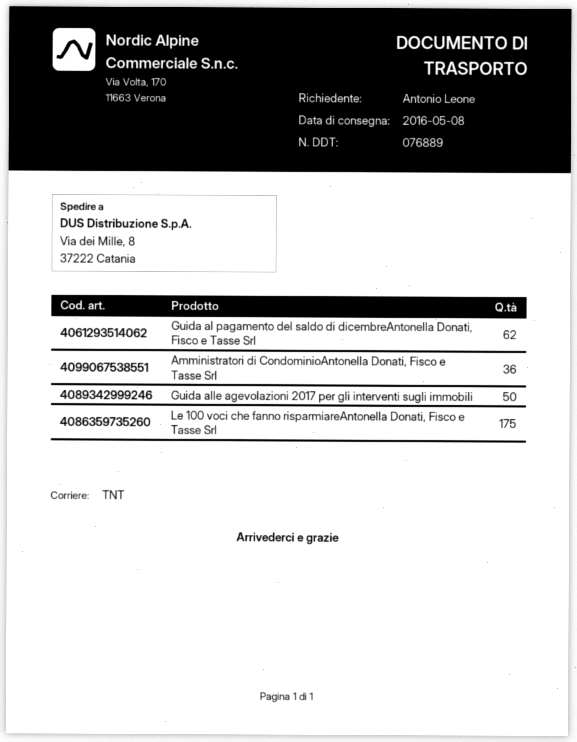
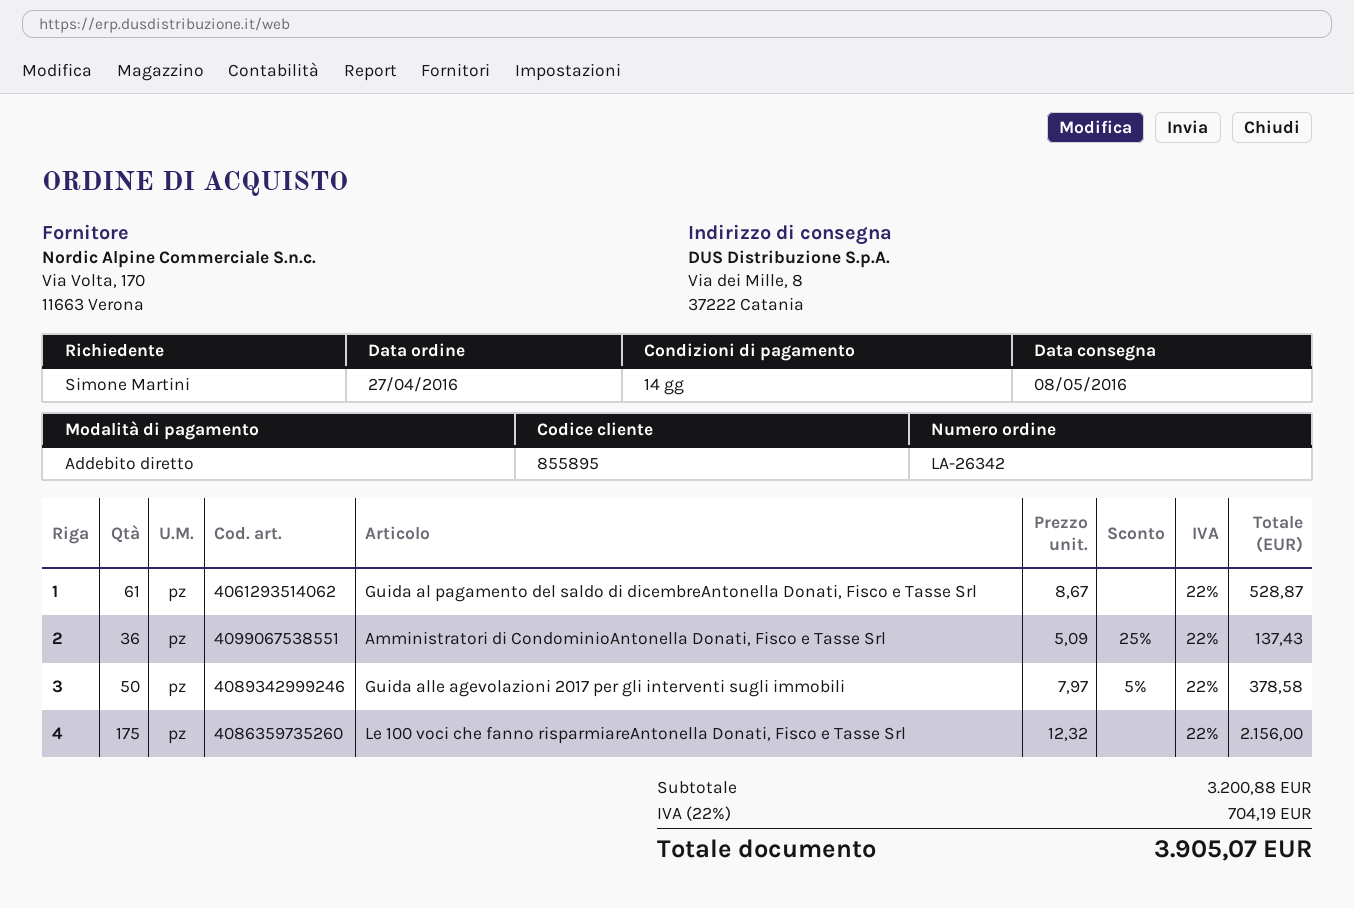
ordered by: Antonio Leone -> Simone Martini
Guida al pagamento del saldo di dicembreAntonella Donati, Fisco e Tasse Srl: 62 -> 61

